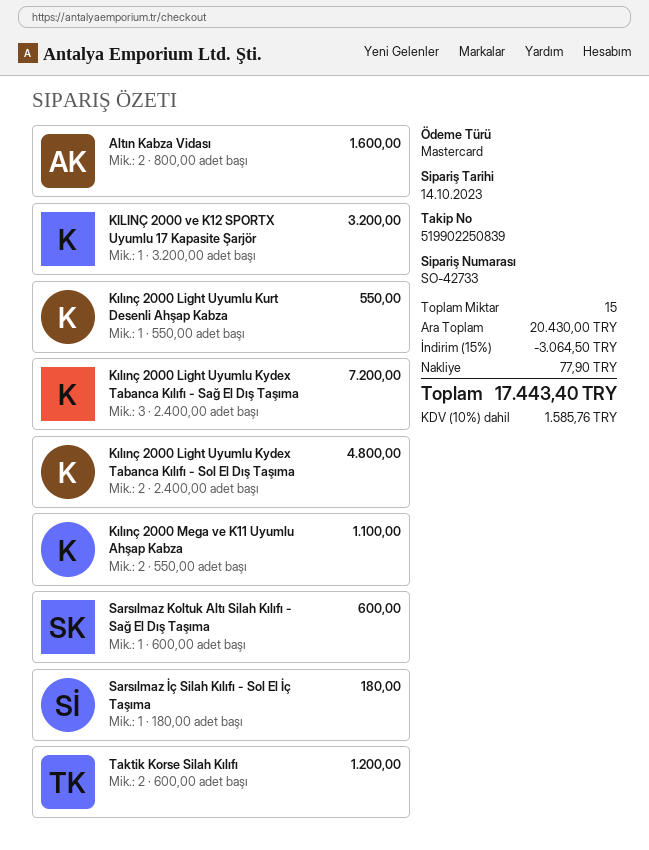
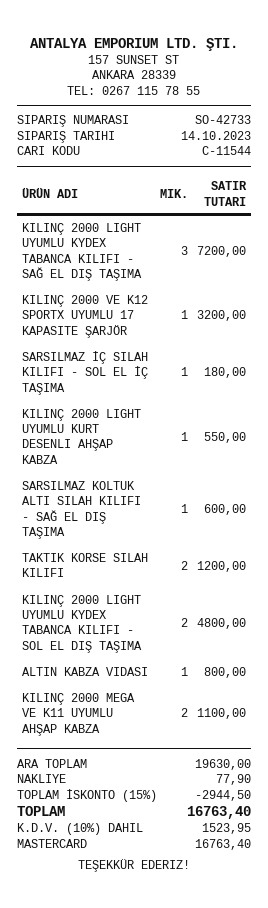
Altın Kabza Vidası: 2 for 1600.00 -> 1 for 800.00
subtotal: 20430.00 -> 19630.00
discount: 15% = 3064.50 -> 15% = 2944.50
tax: 10% = 1585.76 -> 10% = 1523.95
total: 17443.40 -> 16763.40

